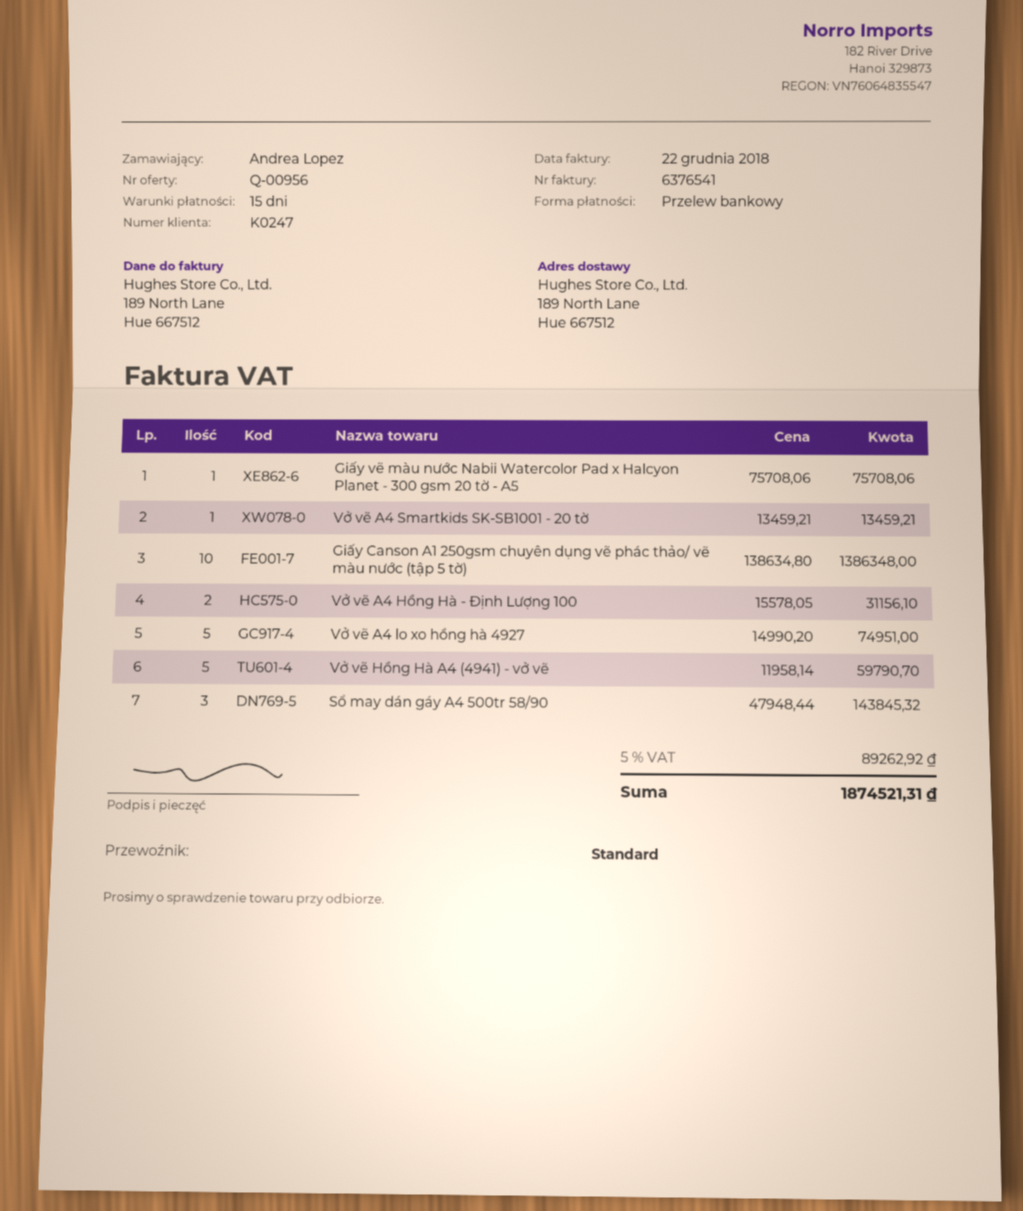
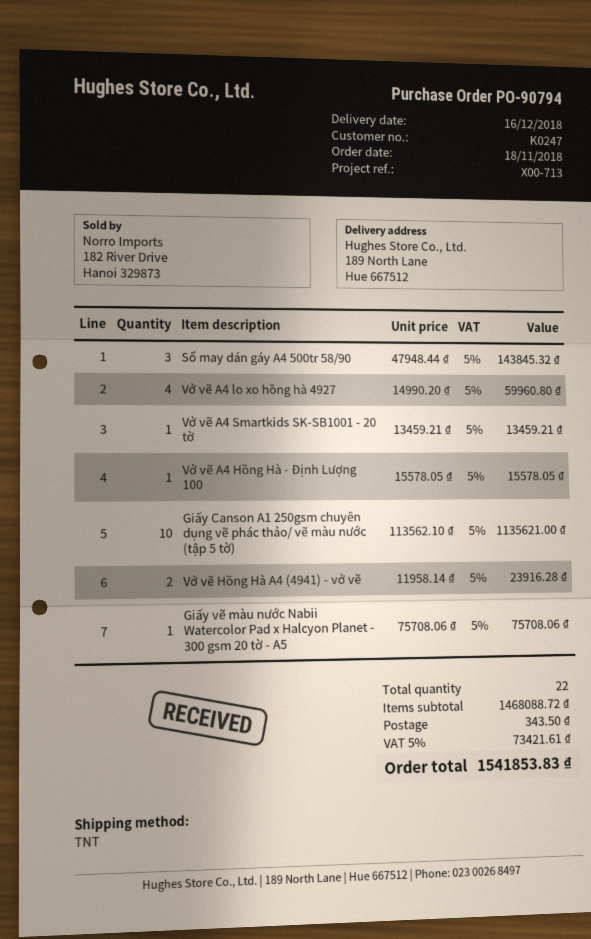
shipping method: standard -> TNT
Giấy Canson A1 250gsm chuyên dụng vẽ phác thảo/ vẽ màu nước (tập 5 tờ): 10 x 138634.80 = 1386348.00 -> 10 x 113562.10 = 1135621.00
Vở vẽ A4 Hồng Hà - Định Lượng 100: 2 x 15578.05 = 31156.10 -> 1 x 15578.05 = 15578.05
Vở vẽ A4 lo xo hồng hà 4927: 5 x 14990.20 = 74951.00 -> 4 x 14990.20 = 59960.80
Vở vẽ Hồng Hà A4 (4941) - vở vẽ: 5 x 11958.14 = 59790.70 -> 2 x 11958.14 = 23916.28
shipping: none -> 343.50
tax: 5% = 89262.92 -> 5% = 73421.61
total: 1874521.31 -> 1541853.83

